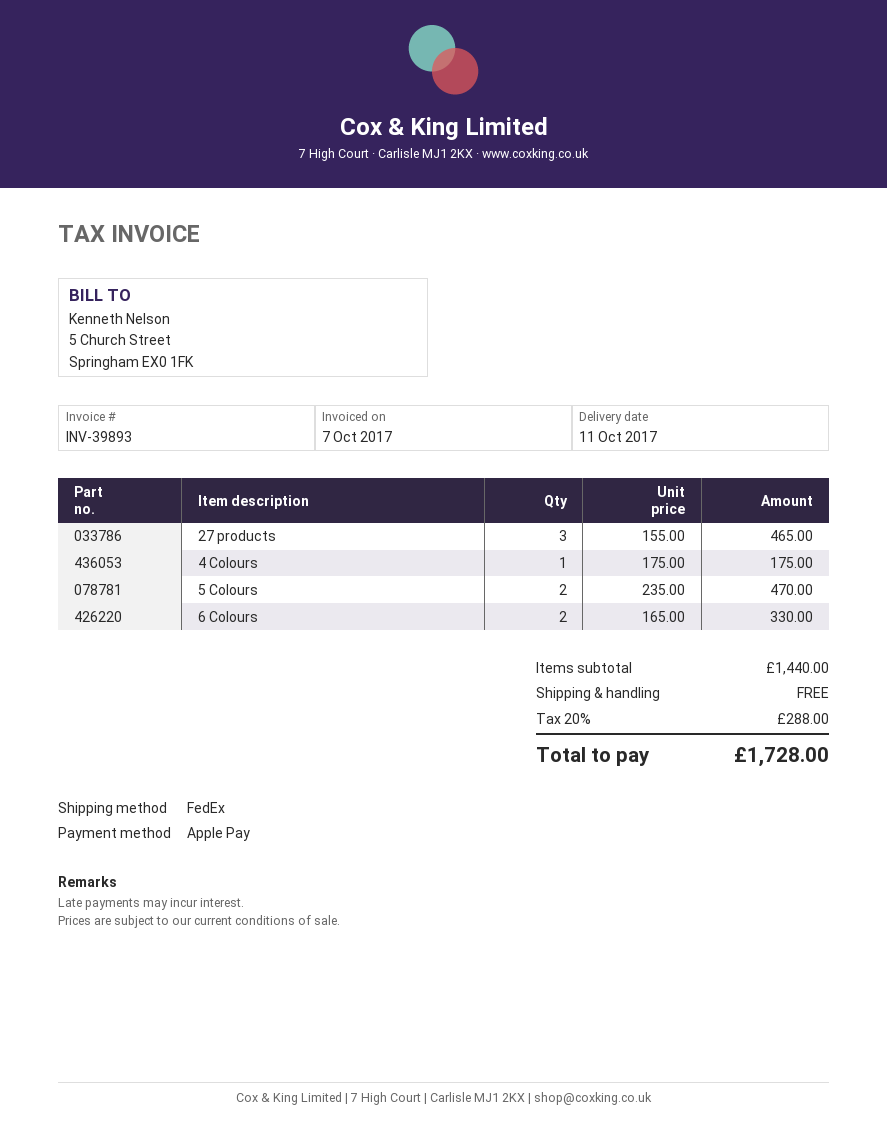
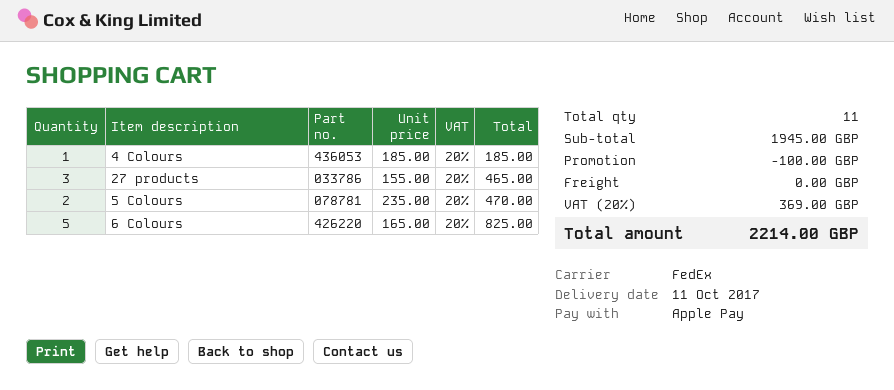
4 Colours: 1 x 175.00 = 175.00 -> 1 x 185.00 = 185.00
6 Colours: 2 x 165.00 = 330.00 -> 5 x 165.00 = 825.00
subtotal: 1440.00 -> 1945.00
discount: none -> 100.00
tax: 20% = 288.00 -> 20% = 369.00
total: 1728.00 -> 2214.00

